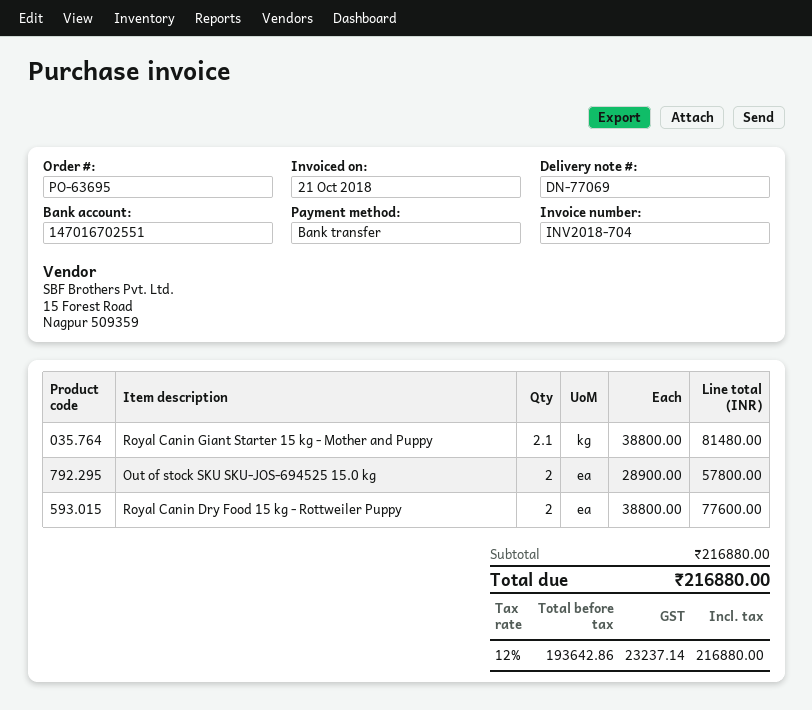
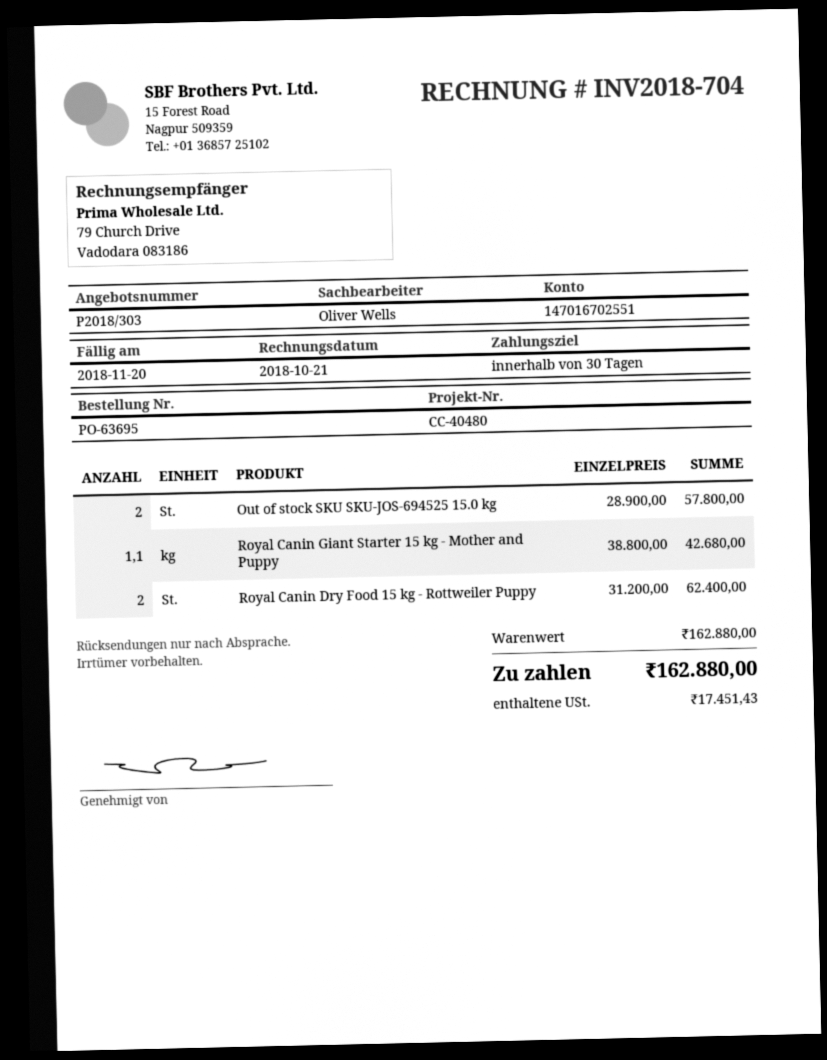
Royal Canin Giant Starter 15 kg - Mother and Puppy: 2.1 x 38800.00 = 81480.00 -> 1.1 x 38800.00 = 42680.00
Royal Canin Dry Food 15 kg - Rottweiler Puppy: 2 x 38800.00 = 77600.00 -> 2 x 31200.00 = 62400.00
subtotal: 216880.00 -> 162880.00
tax: 23237.14 -> 17451.43
total: 216880.00 -> 162880.00

